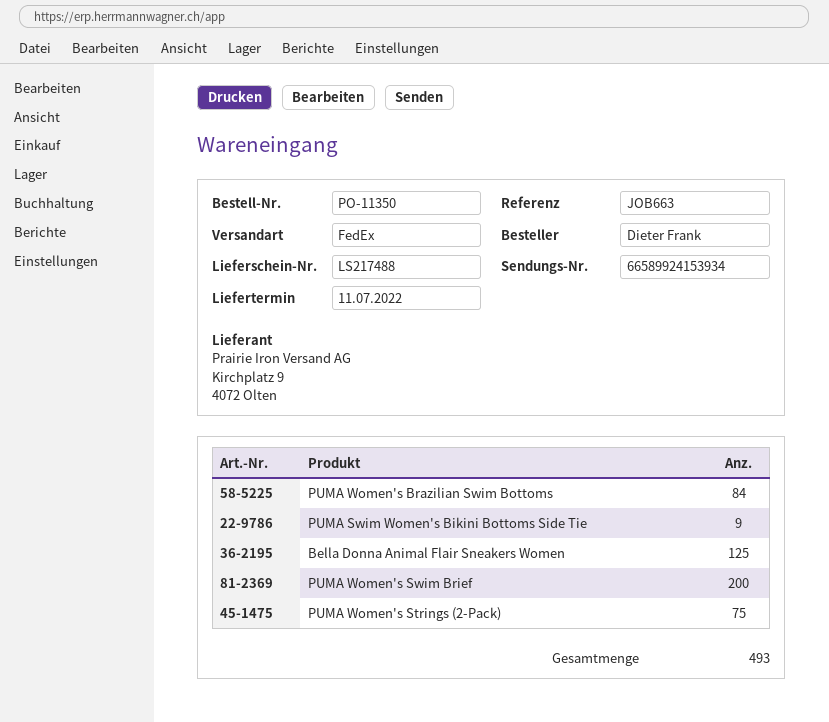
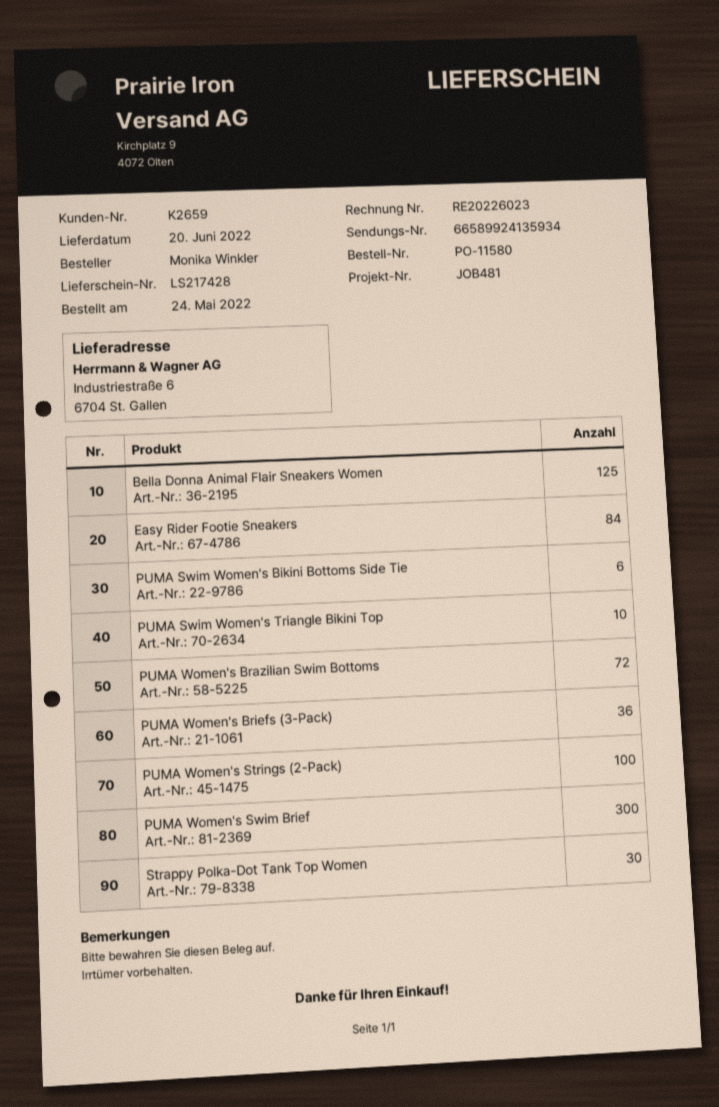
order number: PO-11350 -> PO-11580
delivery note number: LS217488 -> LS217428
delivery date: 2022-07-11 -> 2022-06-20
reference: JOB663 -> JOB481
ordered by: Dieter Frank -> Monika Winkler
tracking number: 66589924153934 -> 66589924135934
PUMA Women's Brazilian Swim Bottoms: 84 -> 72
PUMA Swim Women's Bikini Bottoms Side Tie: 9 -> 6
PUMA Women's Swim Brief: 200 -> 300
PUMA Women's Strings (2-Pack): 75 -> 100
Easy Rider Footie Sneakers: none -> 84
PUMA Swim Women's Triangle Bikini Top: none -> 10
PUMA Women's Briefs (3-Pack): none -> 36
Strappy Polka-Dot Tank Top Women: none -> 30

